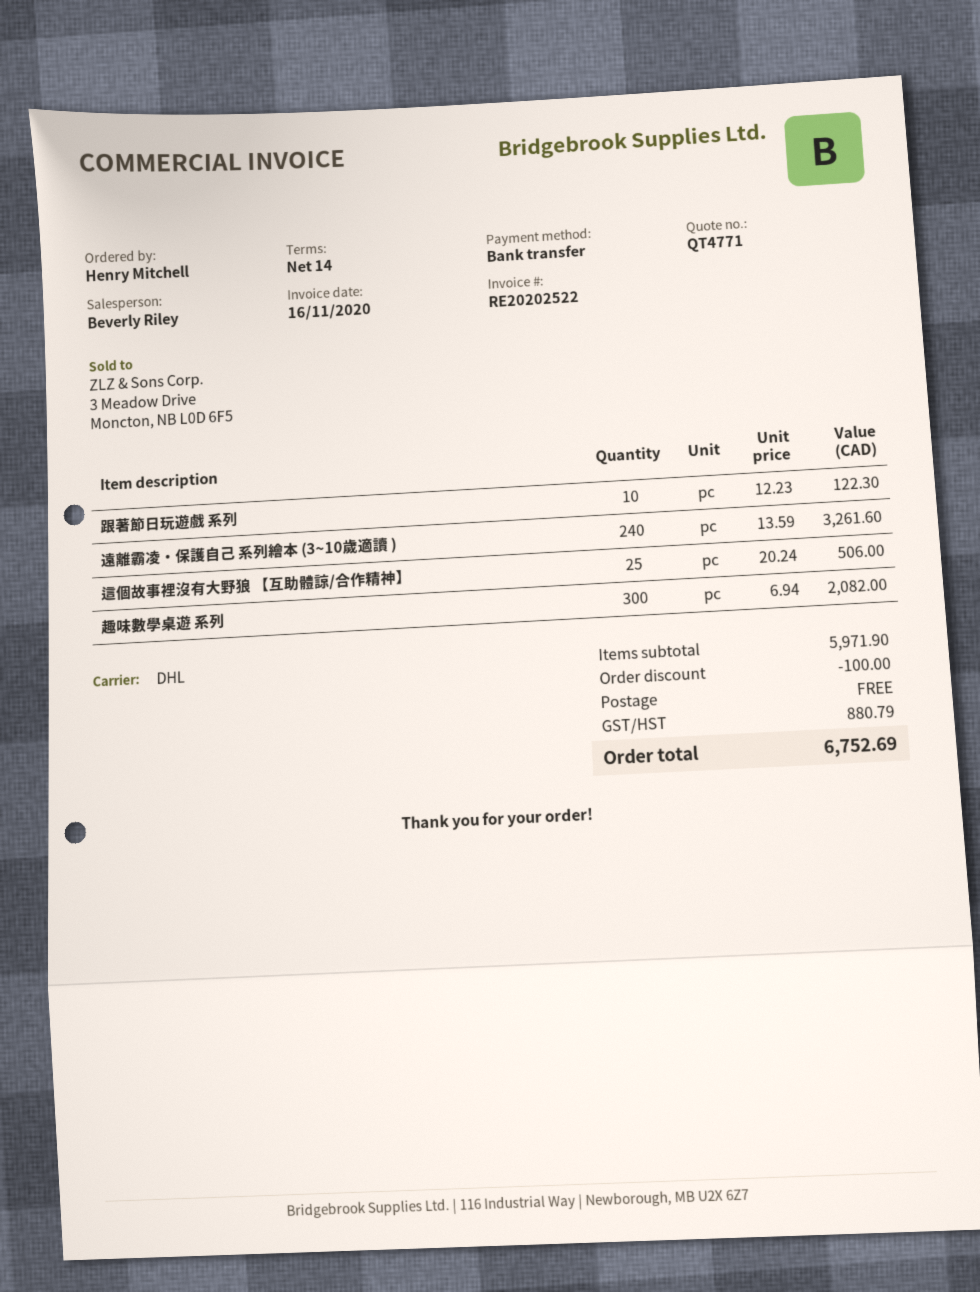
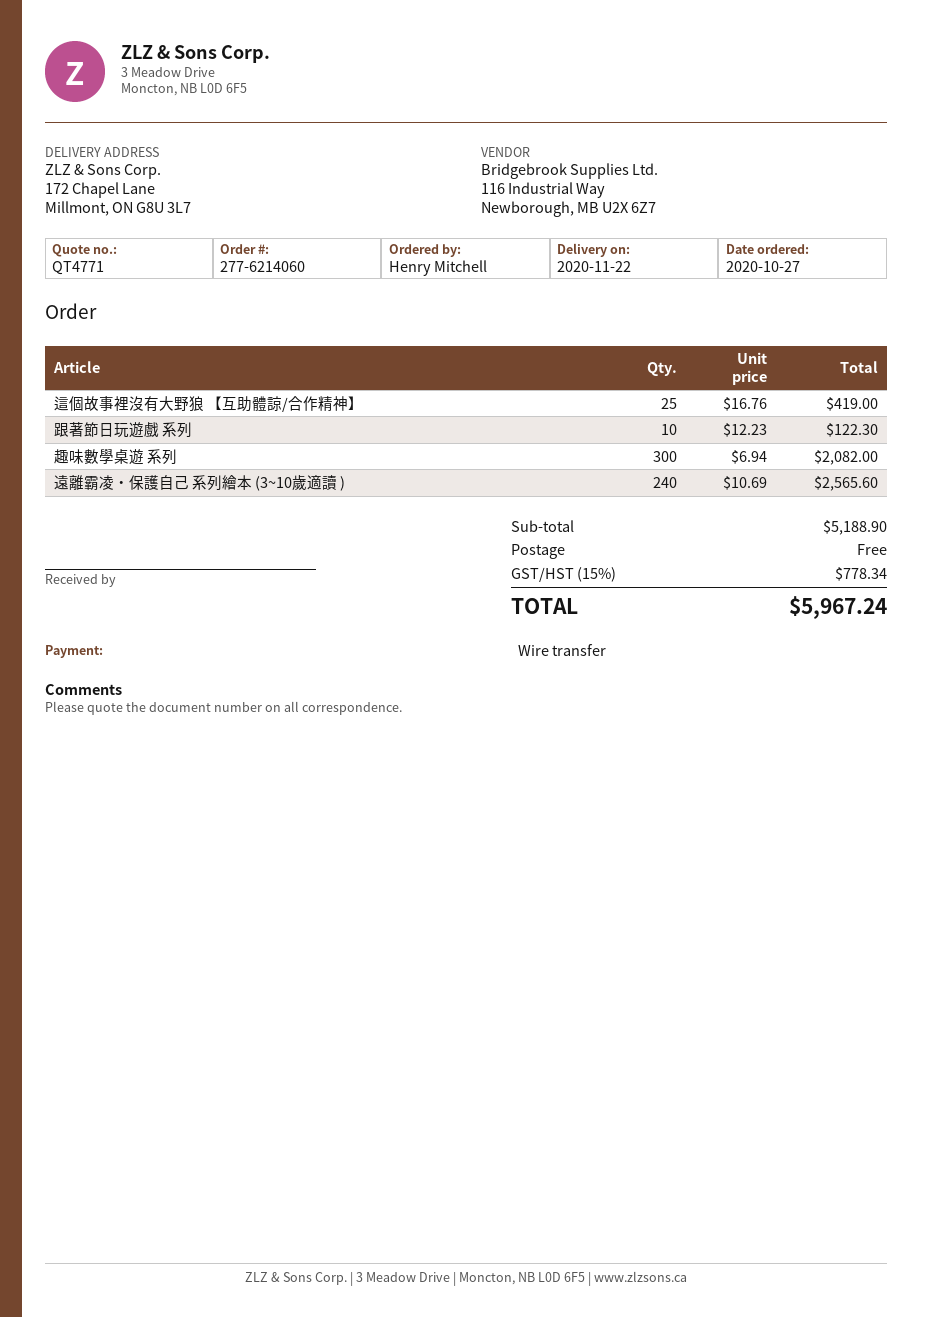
遠離霸凌‧保護自己 系列繪本 (3~10歲適讀 ): 240 x 13.59 = 3261.60 -> 240 x 10.69 = 2565.60
這個故事裡沒有大野狼 【互助體諒/合作精神】: 25 x 20.24 = 506.00 -> 25 x 16.76 = 419.00
subtotal: 5971.90 -> 5188.90
discount: 100.00 -> none
tax: 880.79 -> 778.34
total: 6752.69 -> 5967.24

